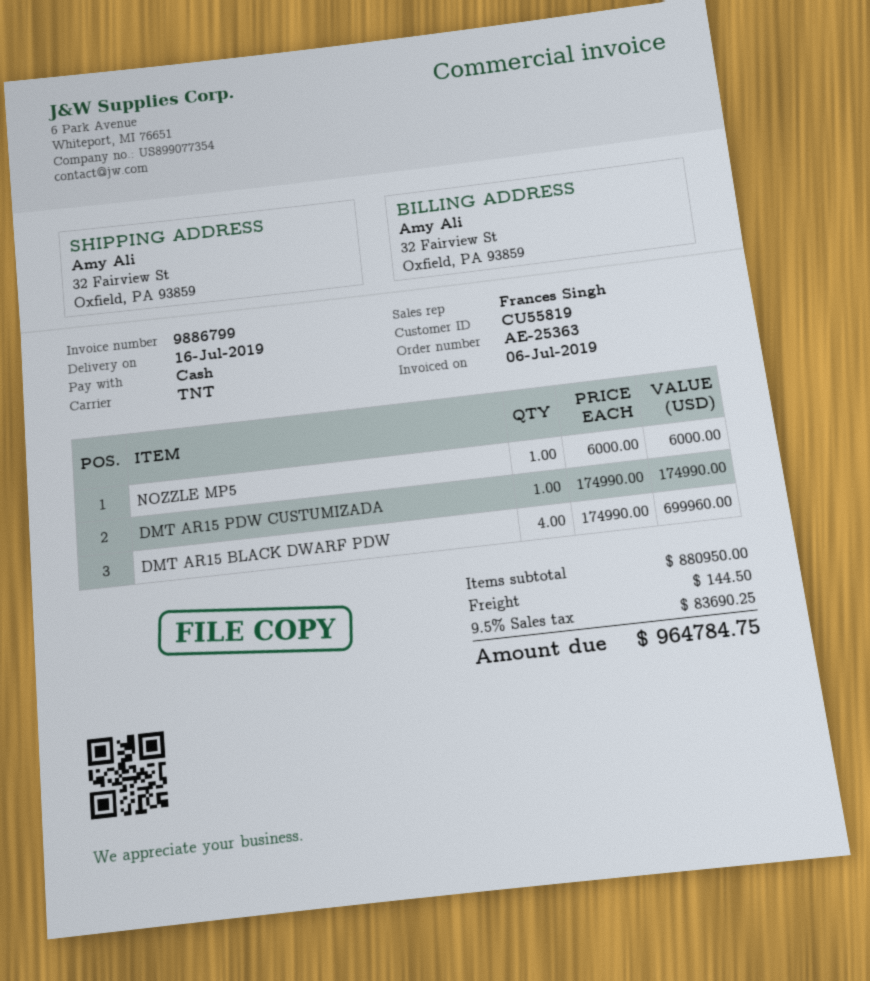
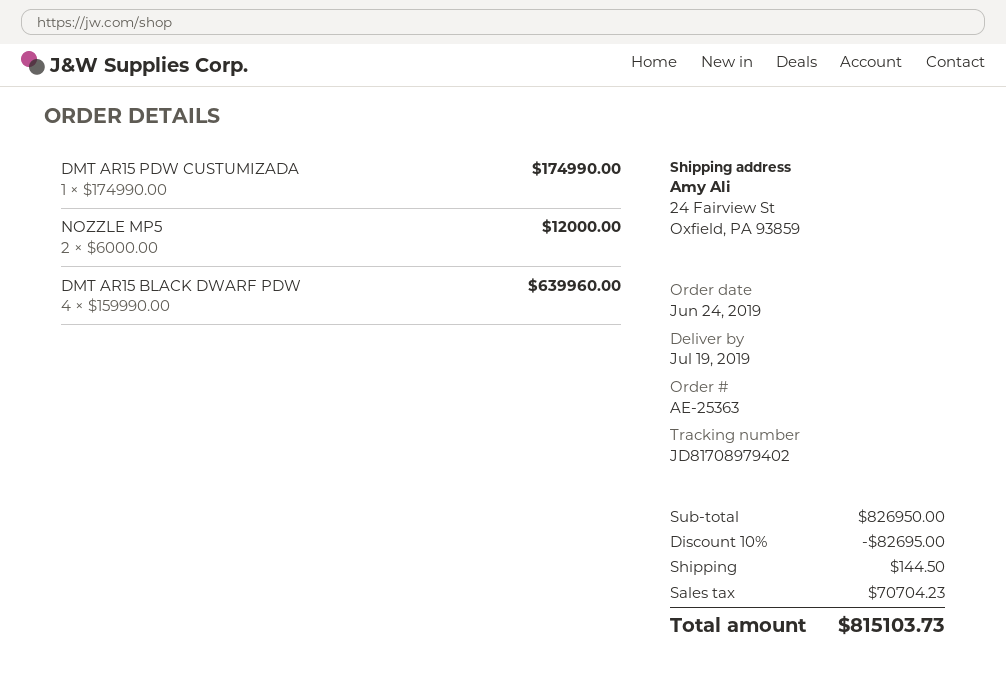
delivery date: 2019-07-16 -> 2019-07-19
ship to: 32 Fairview St, Oxfield, PA 93859 -> 24 Fairview St, Oxfield, PA 93859
NOZZLE MP5: 1 x 6000.00 = 6000.00 -> 2 x 6000.00 = 12000.00
DMT AR15 BLACK DWARF PDW: 4 x 174990.00 = 699960.00 -> 4 x 159990.00 = 639960.00
subtotal: 880950.00 -> 826950.00
discount: none -> 10% = 82695.00
tax: 83690.25 -> 70704.23
total: 964784.75 -> 815103.73

